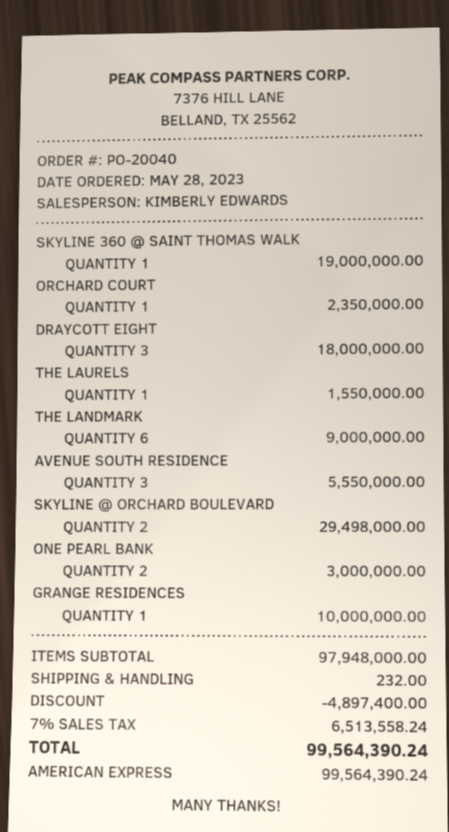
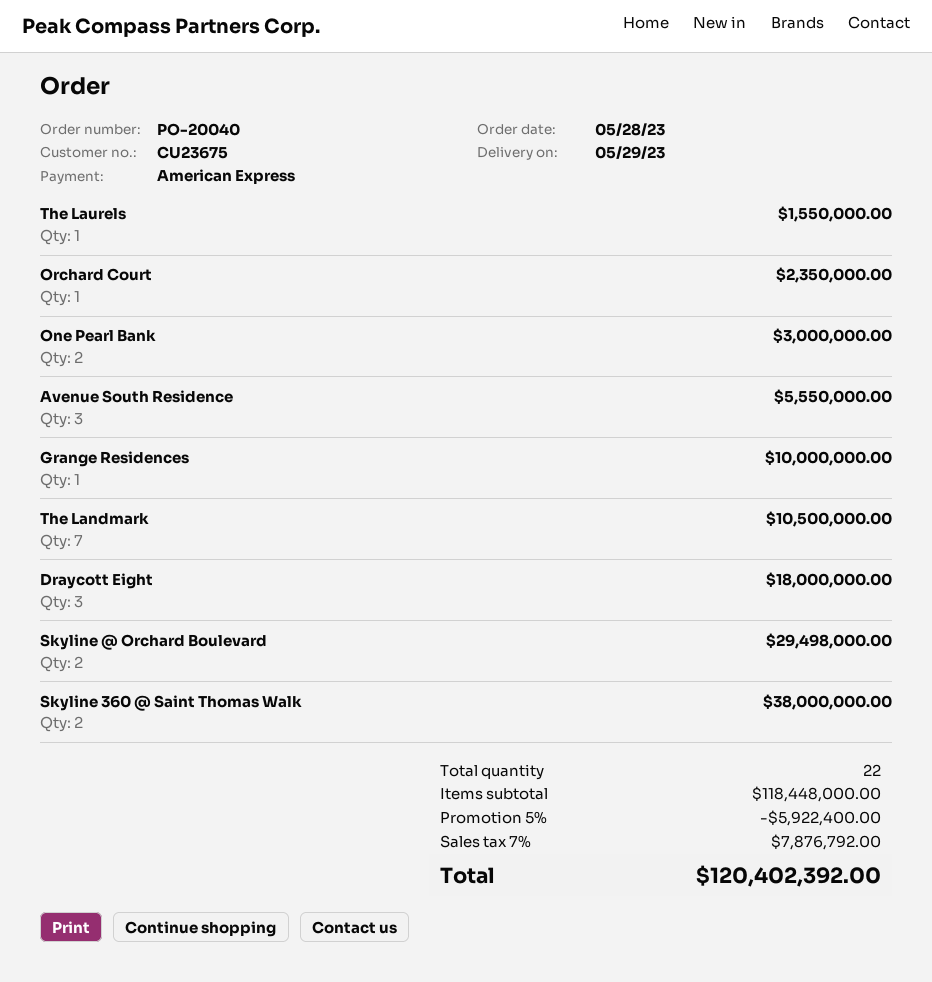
SKYLINE 360 @ SAINT THOMAS WALK: 1 for 19000000.00 -> 2 for 38000000.00
THE LANDMARK: 6 for 9000000.00 -> 7 for 10500000.00
subtotal: 97948000.00 -> 118448000.00
discount: 4897400.00 -> 5922400.00
shipping: 232.00 -> none
tax: 7% = 6513558.24 -> 7% = 7876792.00
total: 99564390.24 -> 120402392.00

